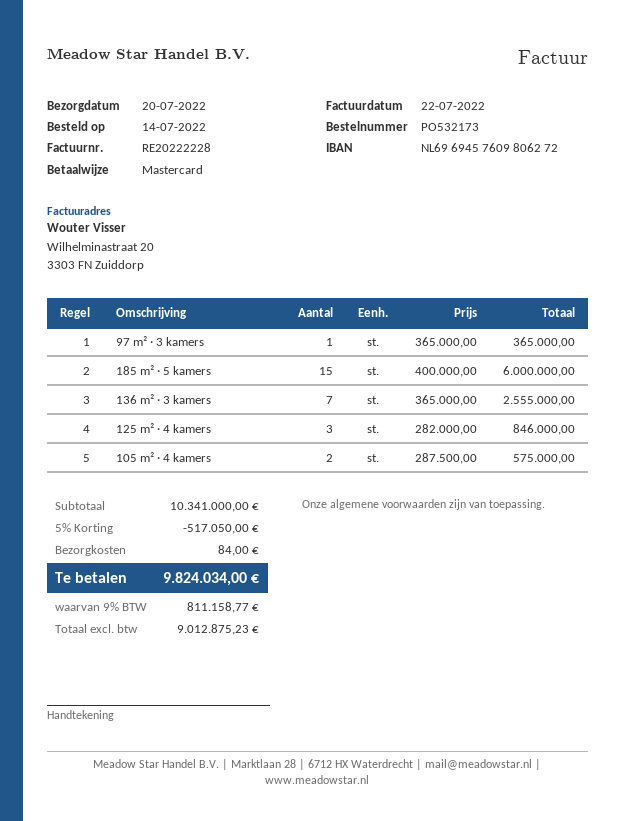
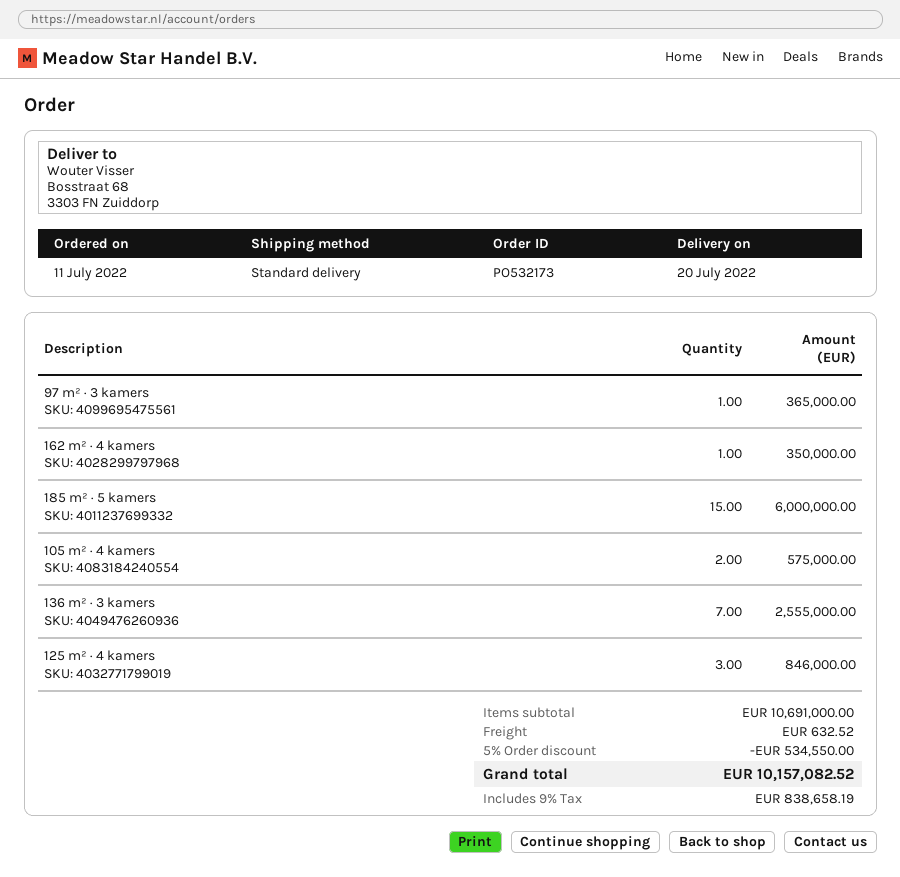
order date: 2022-07-14 -> 2022-07-11
162 m² · 4 kamers: none -> 1 for 350000.00
subtotal: 10341000.00 -> 10691000.00
discount: 5% = 517050.00 -> 5% = 534550.00
shipping: 84.00 -> 632.52
tax: 9% = 811158.77 -> 9% = 838658.19
total: 9824034.00 -> 10157082.52

